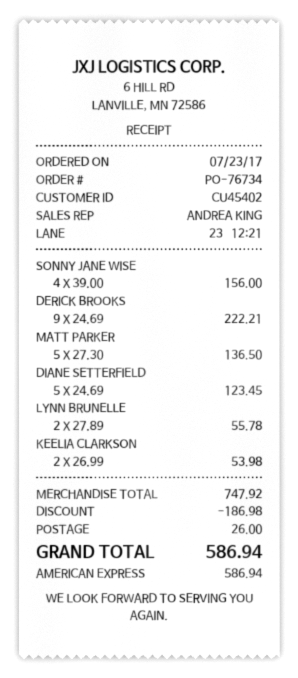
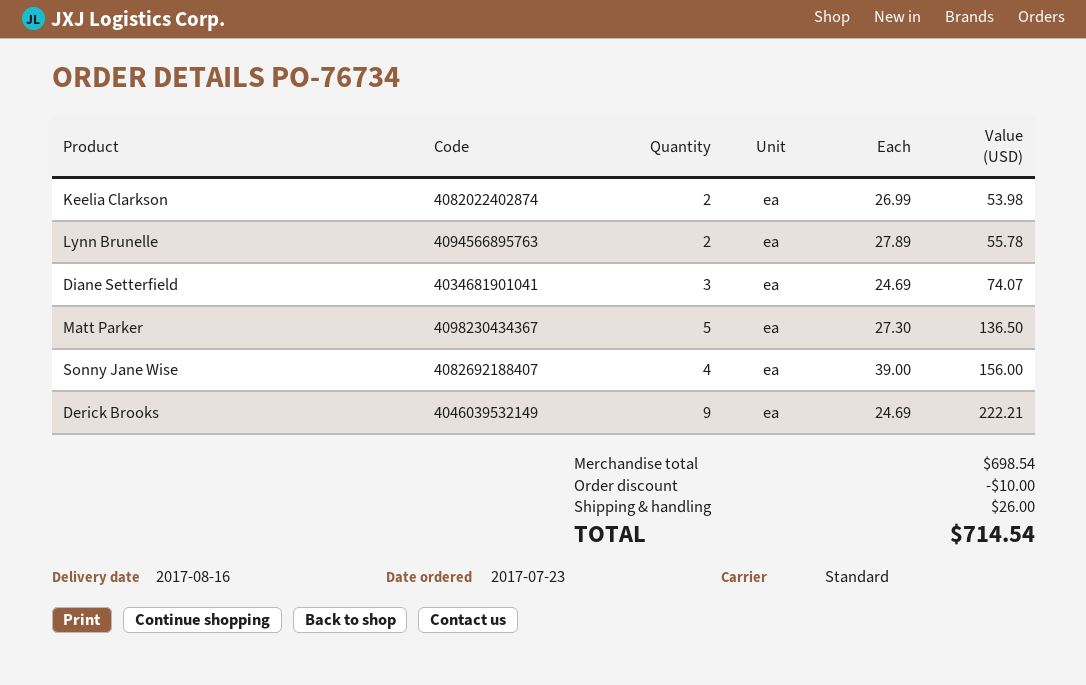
DIANE SETTERFIELD: 5 x 24.69 = 123.45 -> 3 x 24.69 = 74.07
subtotal: 747.92 -> 698.54
discount: 186.98 -> 10.00
total: 586.94 -> 714.54

